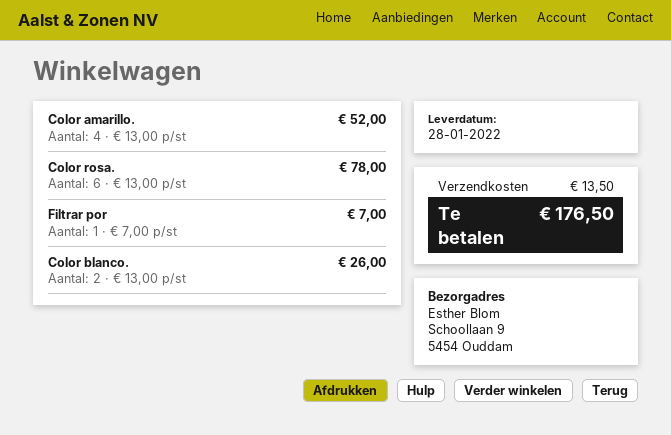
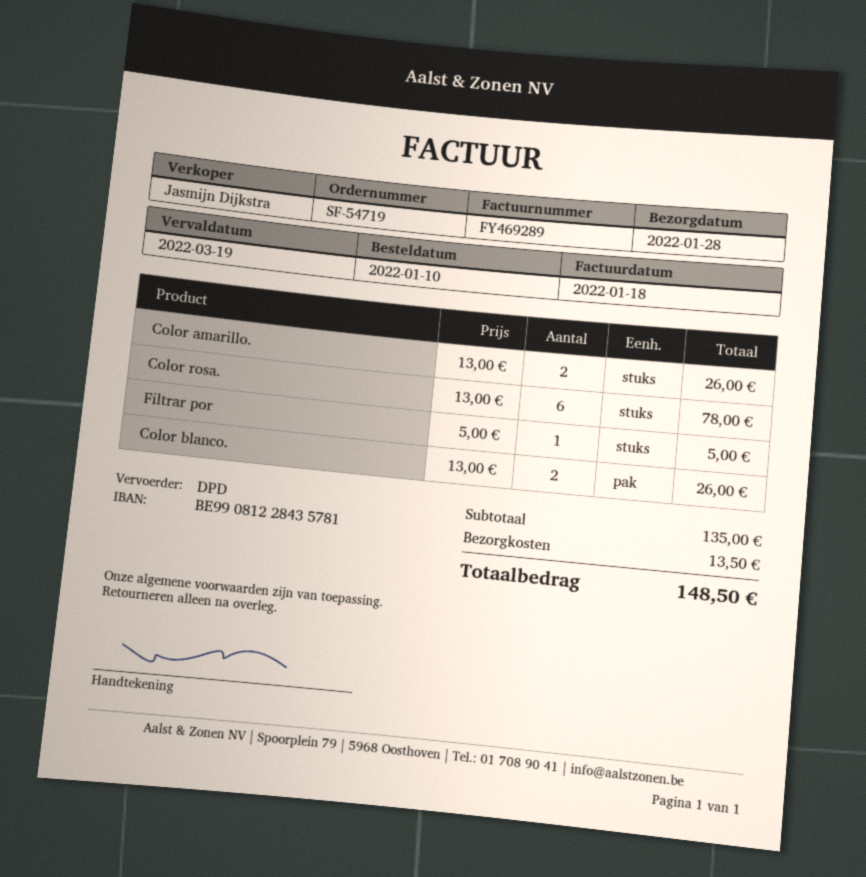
Color amarillo.: 4 x 13.00 = 52.00 -> 2 x 13.00 = 26.00
Filtrar por: 1 x 7.00 = 7.00 -> 1 x 5.00 = 5.00
total: 176.50 -> 148.50

